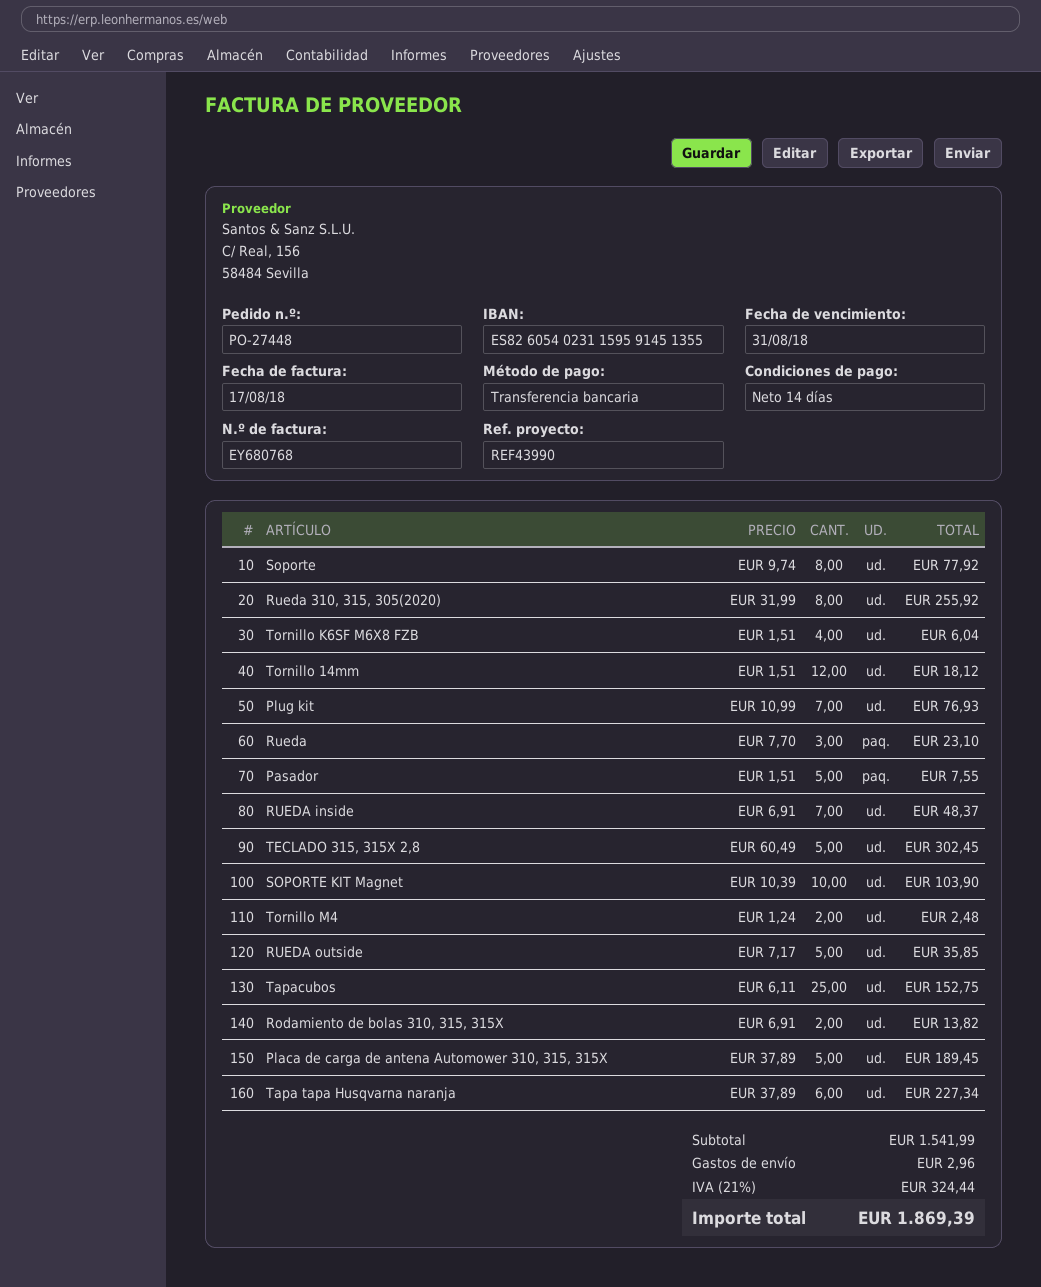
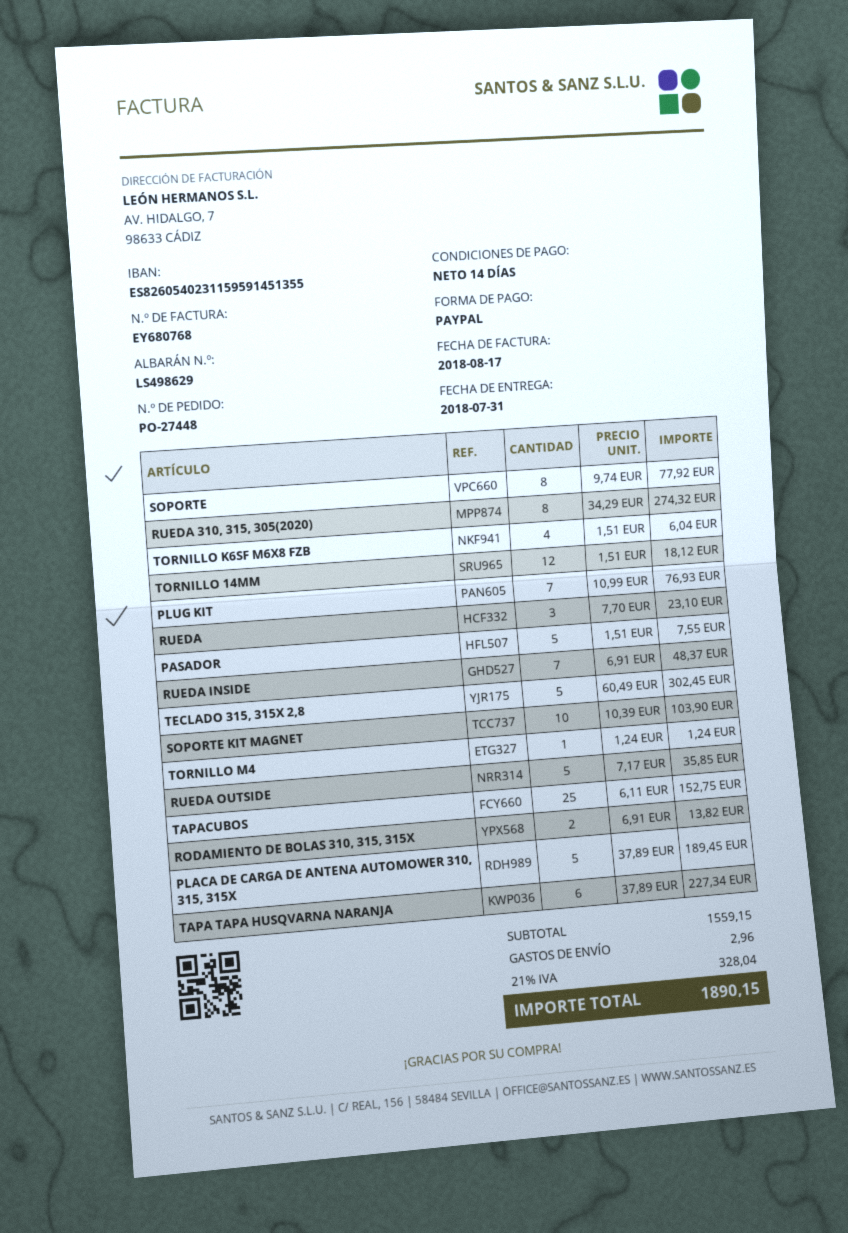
payment method: bank transfer -> PayPal
Rueda 310, 315, 305(2020): 8 x 31.99 = 255.92 -> 8 x 34.29 = 274.32
Tornillo M4: 2 x 1.24 = 2.48 -> 1 x 1.24 = 1.24
subtotal: 1541.99 -> 1559.15
tax: 21% = 324.44 -> 21% = 328.04
total: 1869.39 -> 1890.15

